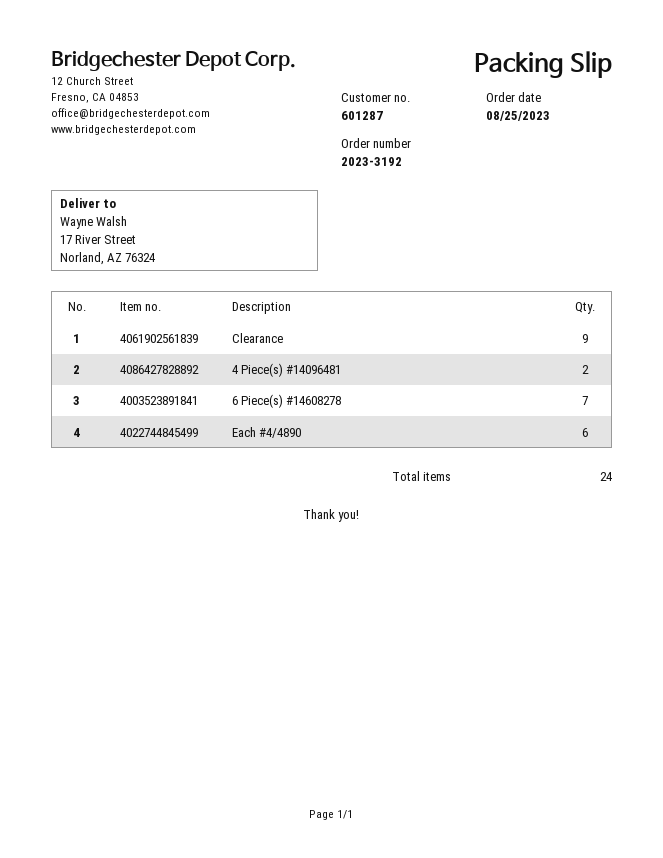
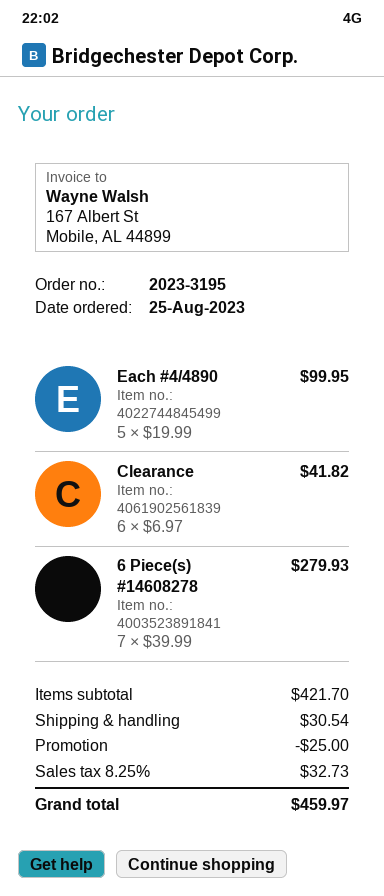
order number: 2023-3192 -> 2023-3195
Clearance: 9 -> 6
4 Piece(s) #14096481: 2 -> none
Each #4/4890: 6 -> 5

